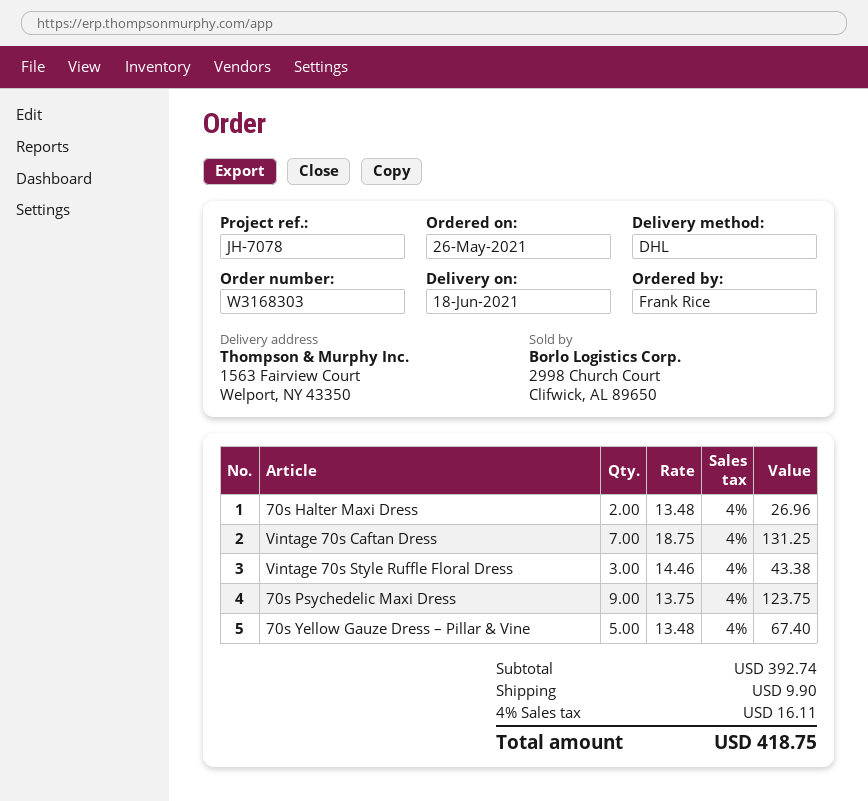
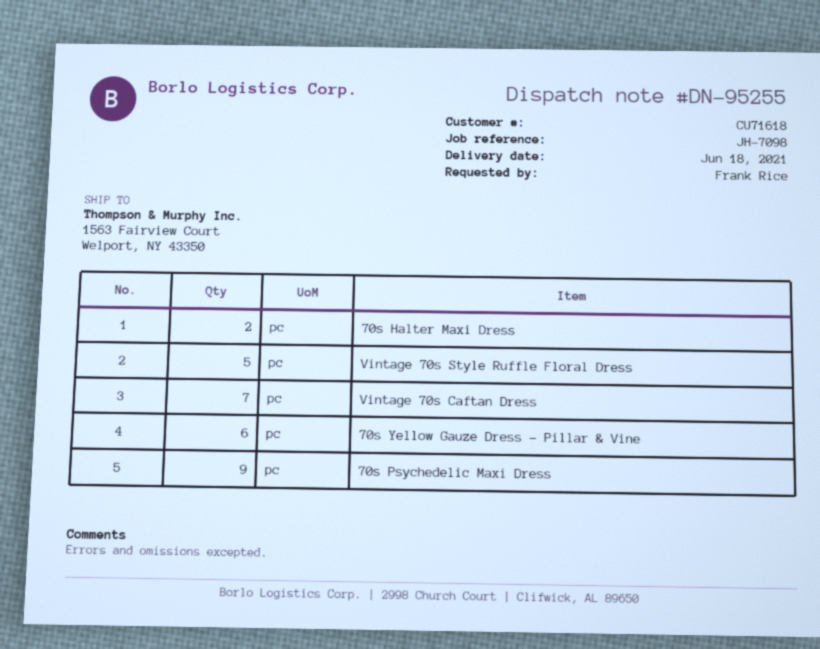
reference: JH-7078 -> JH-7098
Vintage 70s Style Ruffle Floral Dress: 3 -> 5
70s Yellow Gauze Dress – Pillar & Vine: 5 -> 6

